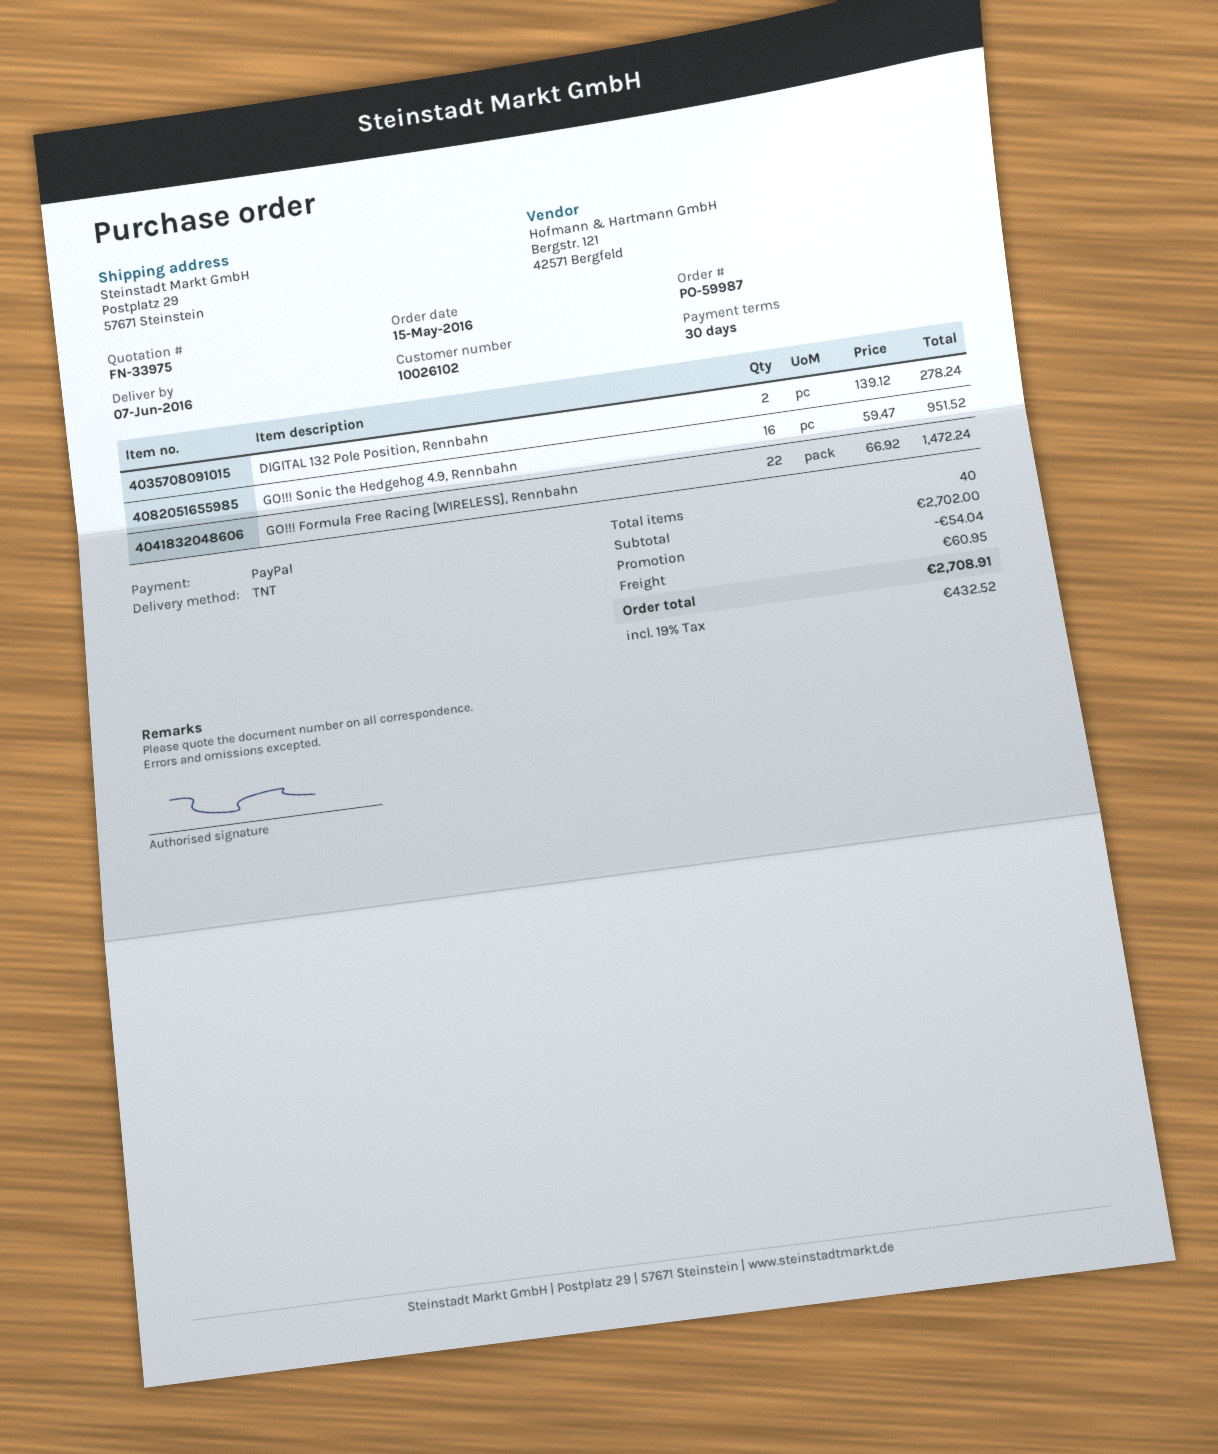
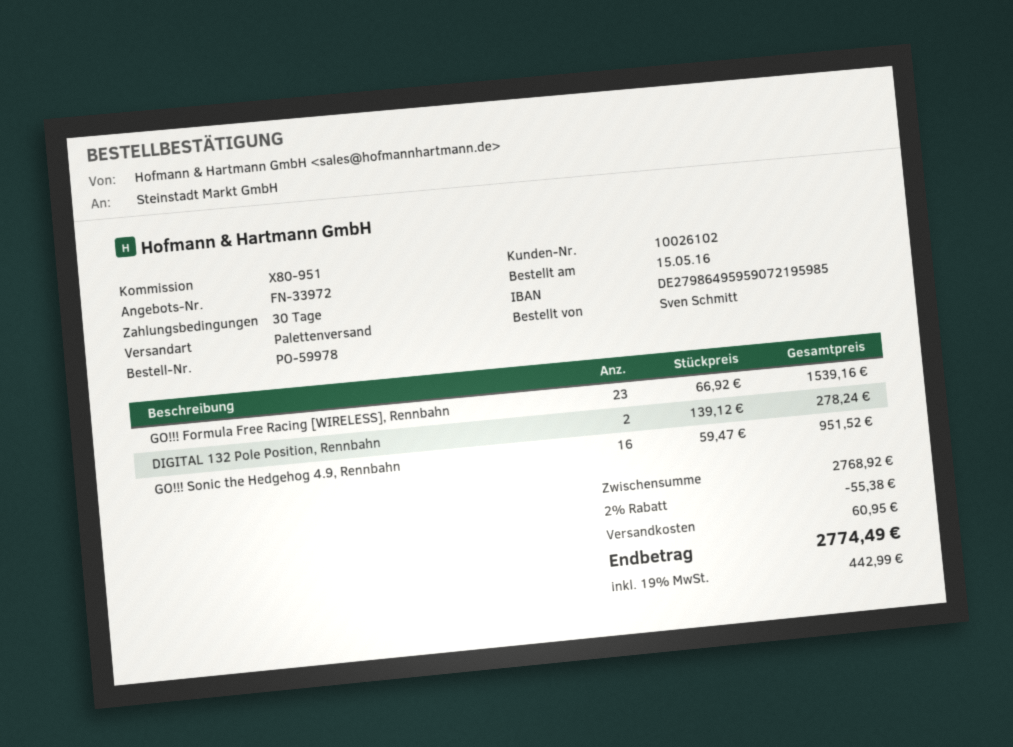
quote number: FN-33975 -> FN-33972
order number: PO-59987 -> PO-59978
shipping method: TNT -> pallet freight
GO!!! Formula Free Racing [WIRELESS], Rennbahn: 22 x 66.92 = 1472.24 -> 23 x 66.92 = 1539.16
subtotal: 2702.00 -> 2768.92
discount: 54.04 -> 55.38
tax: 19% = 432.52 -> 19% = 442.99
total: 2708.91 -> 2774.49

